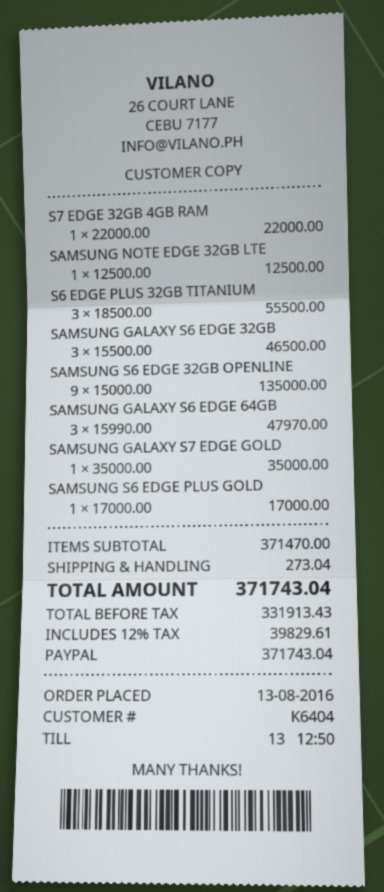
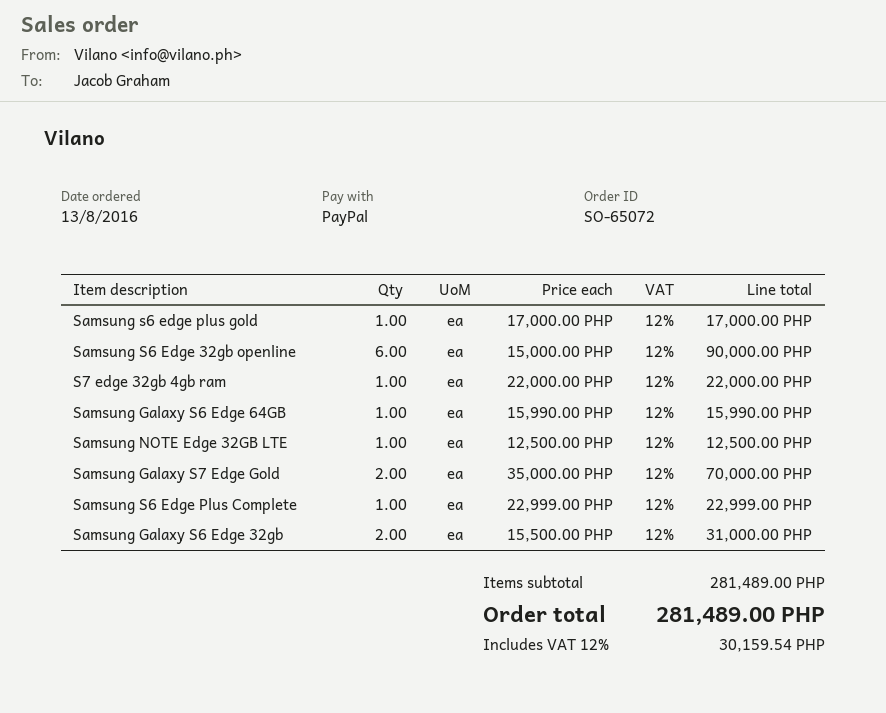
S6 EDGE PLUS 32GB TITANIUM: 3 x 18500.00 = 55500.00 -> none
SAMSUNG GALAXY S6 EDGE 32GB: 3 x 15500.00 = 46500.00 -> 2 x 15500.00 = 31000.00
SAMSUNG S6 EDGE 32GB OPENLINE: 9 x 15000.00 = 135000.00 -> 6 x 15000.00 = 90000.00
SAMSUNG GALAXY S6 EDGE 64GB: 3 x 15990.00 = 47970.00 -> 1 x 15990.00 = 15990.00
SAMSUNG GALAXY S7 EDGE GOLD: 1 x 35000.00 = 35000.00 -> 2 x 35000.00 = 70000.00
Samsung S6 Edge Plus Complete: none -> 1 x 22999.00 = 22999.00
subtotal: 371470.00 -> 281489.00
shipping: 273.04 -> none
tax: 12% = 39829.61 -> 12% = 30159.54
total: 371743.04 -> 281489.00

